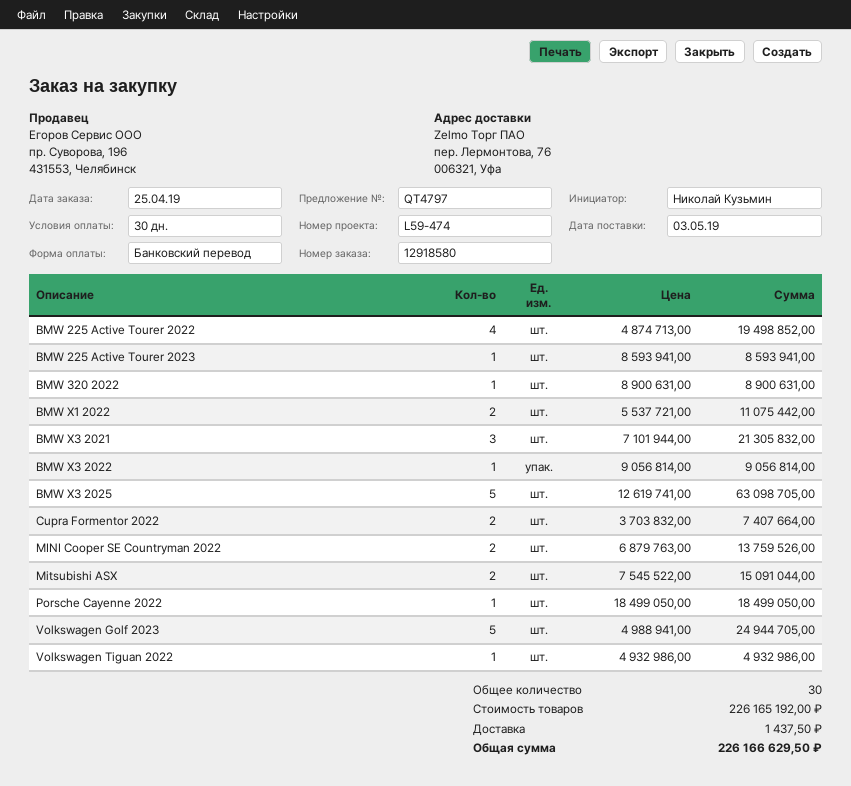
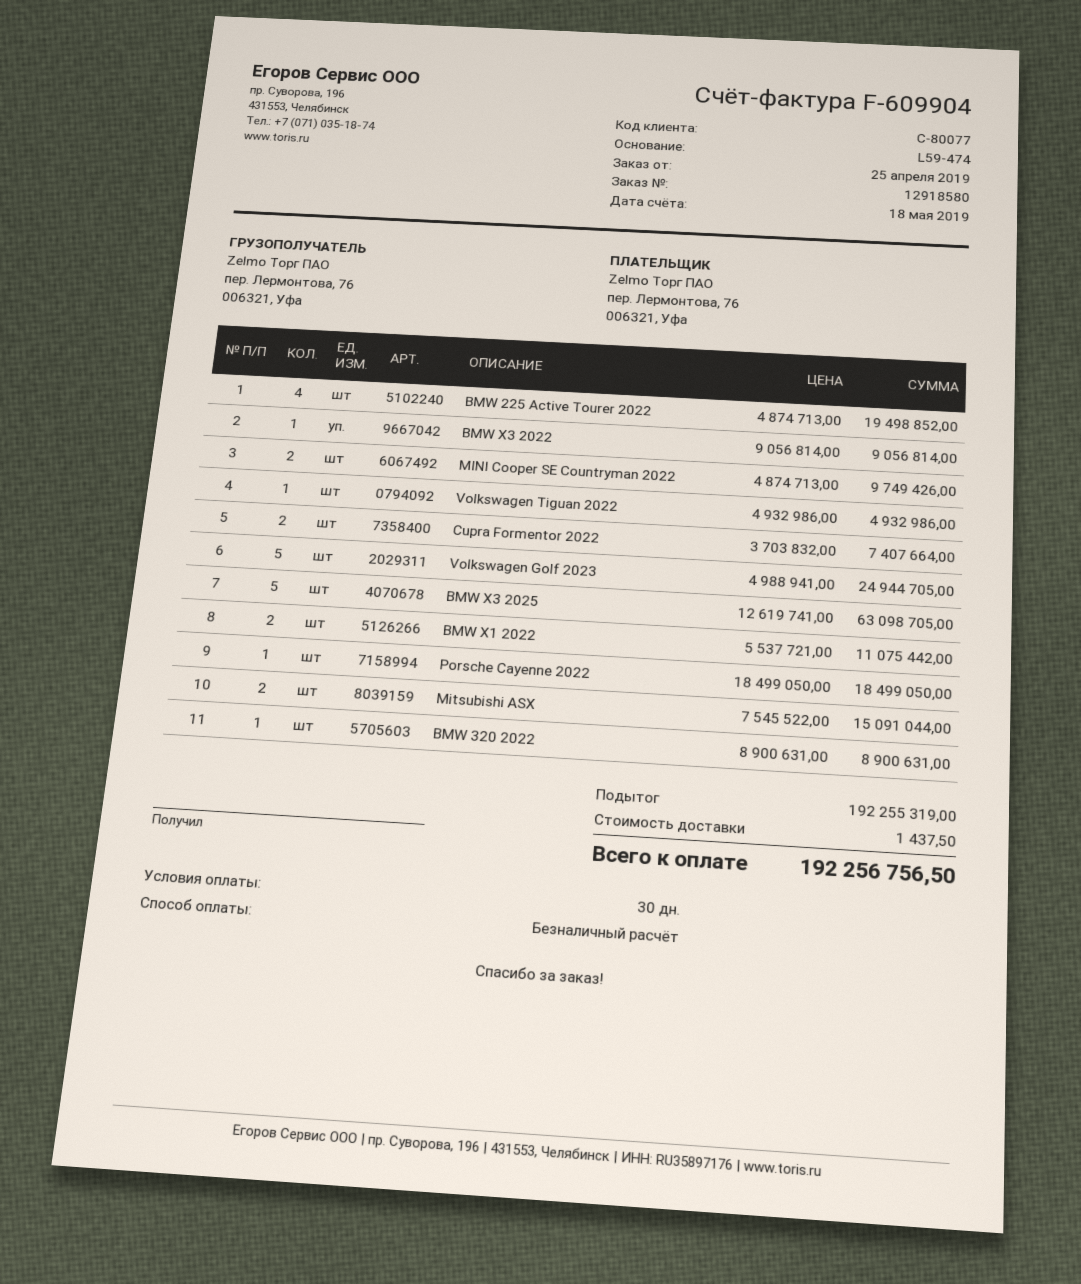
BMW 225 Active Tourer 2023: 1 x 8593941.00 = 8593941.00 -> none
BMW X3 2021: 3 x 7101944.00 = 21305832.00 -> none
MINI Cooper SE Countryman 2022: 2 x 6879763.00 = 13759526.00 -> 2 x 4874713.00 = 9749426.00
subtotal: 226165192.00 -> 192255319.00
total: 226166629.50 -> 192256756.50

